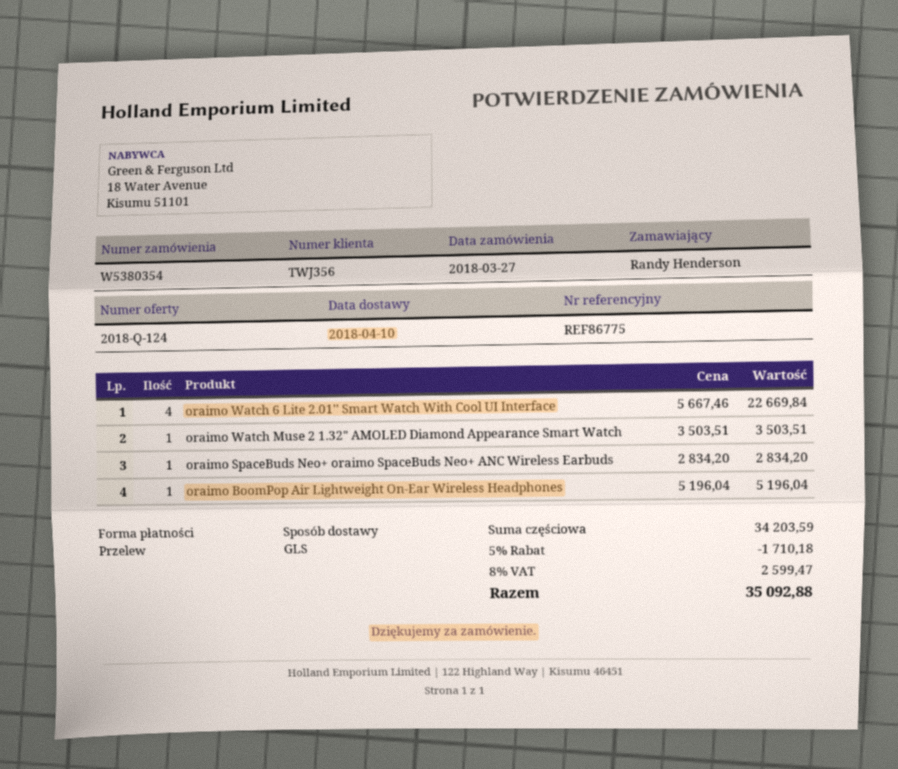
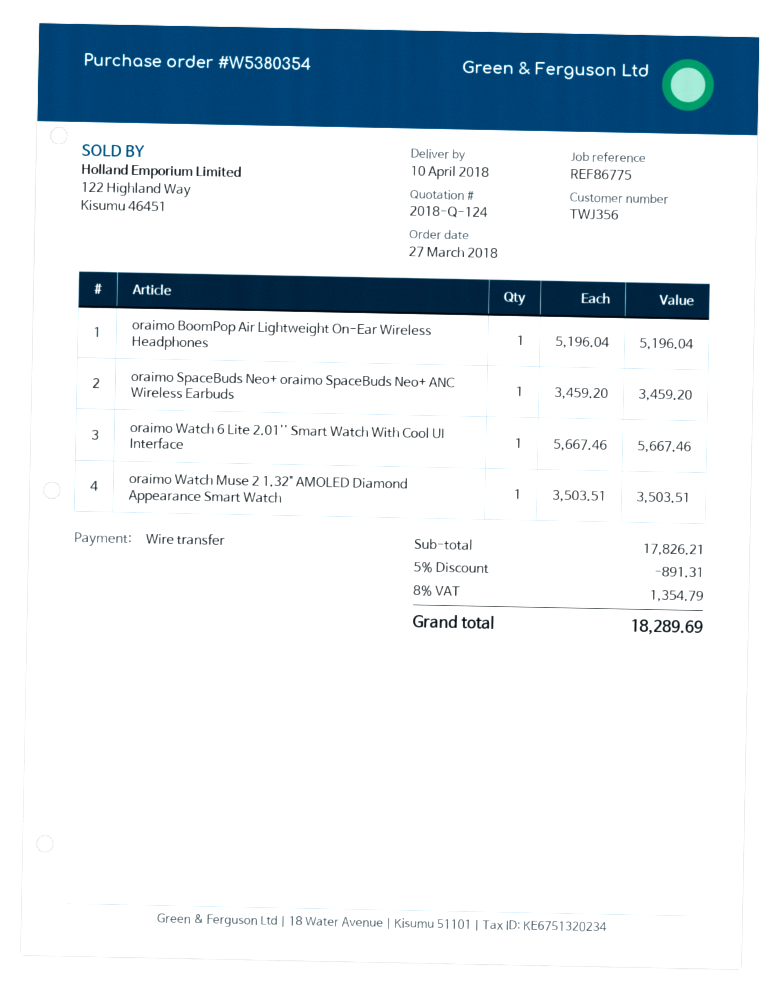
oraimo Watch 6 Lite 2.01'' Smart Watch With Cool UI Interface: 4 x 5667.46 = 22669.84 -> 1 x 5667.46 = 5667.46
oraimo SpaceBuds Neo+ oraimo SpaceBuds Neo+ ANC Wireless Earbuds: 1 x 2834.20 = 2834.20 -> 1 x 3459.20 = 3459.20
subtotal: 34203.59 -> 17826.21
discount: 5% = 1710.18 -> 5% = 891.31
tax: 8% = 2599.47 -> 8% = 1354.79
total: 35092.88 -> 18289.69

